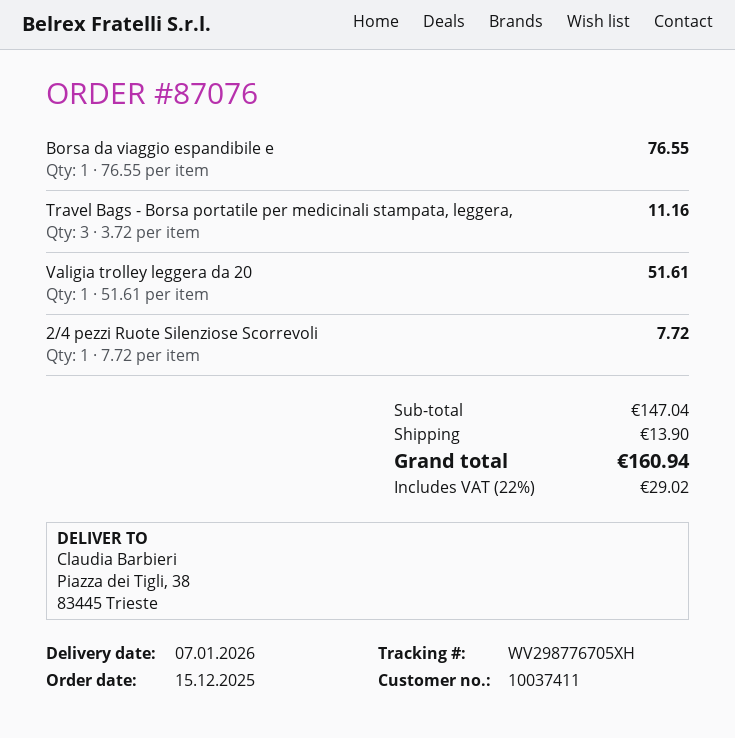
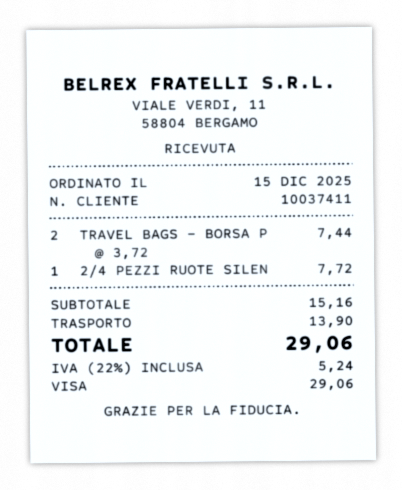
Borsa da viaggio espandibile e: 1 x 76.55 = 76.55 -> none
Travel Bags - Borsa portatile per medicinali stampata, leggera,: 3 x 3.72 = 11.16 -> 2 x 3.72 = 7.44
Valigia trolley leggera da 20: 1 x 51.61 = 51.61 -> none
subtotal: 147.04 -> 15.16
tax: 22% = 29.02 -> 22% = 5.24
total: 160.94 -> 29.06

